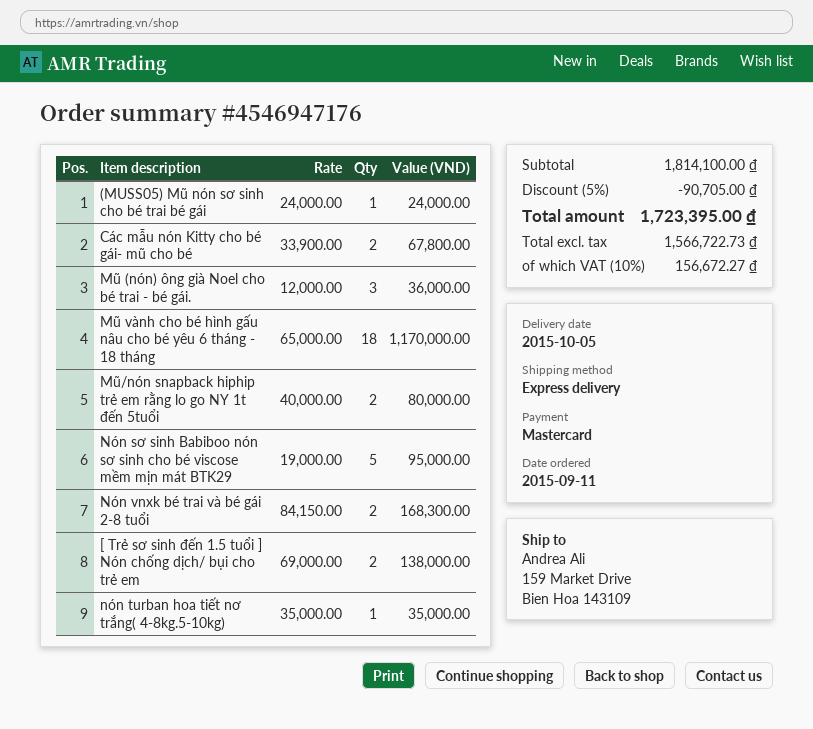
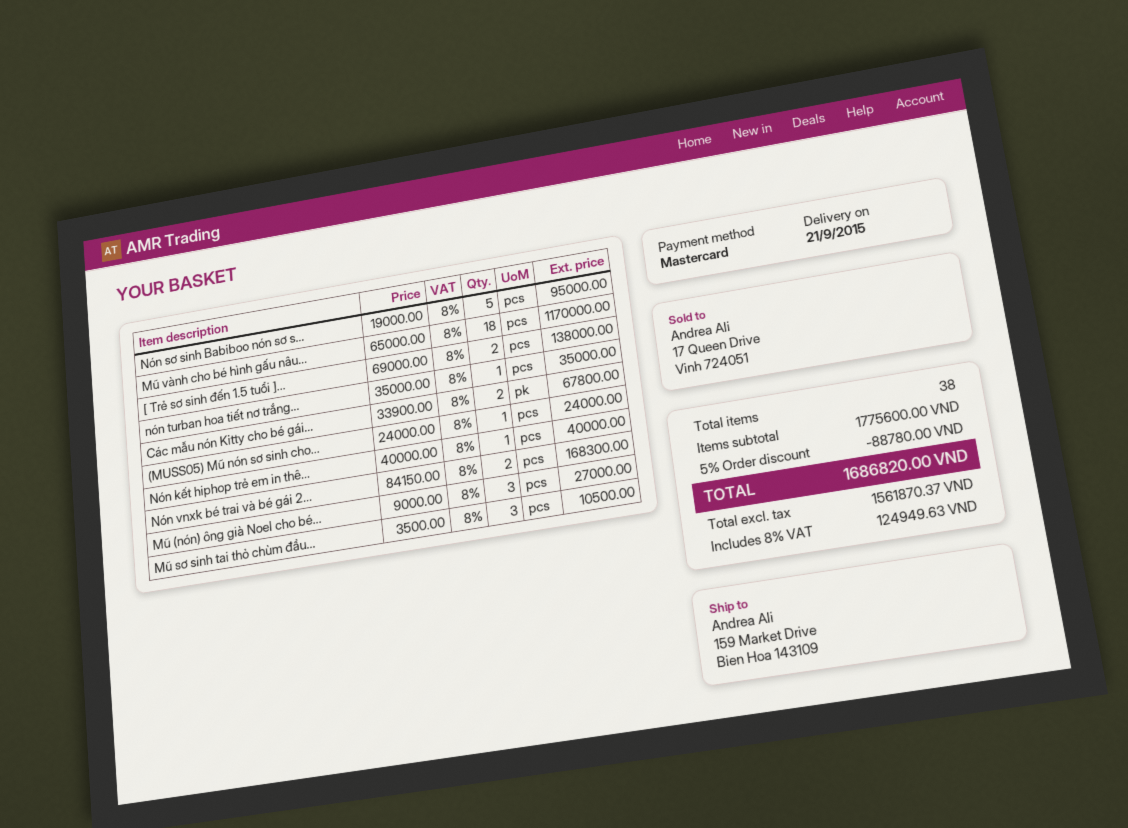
delivery date: 2015-10-05 -> 2015-09-21
Mũ (nón) ông già Noel cho bé trai - bé gái.: 3 x 12000.00 = 36000.00 -> 3 x 9000.00 = 27000.00
Mũ/nón snapback hiphip trẻ em rằng lo go NY 1t đến 5tuổi: 2 x 40000.00 = 80000.00 -> none
Nón kết hiphop trẻ em in thê...: none -> 1 x 40000.00 = 40000.00
Mũ sơ sinh tai thỏ chùm đầu...: none -> 3 x 3500.00 = 10500.00
subtotal: 1814100.00 -> 1775600.00
discount: 5% = 90705.00 -> 5% = 88780.00
net: 1566722.73 -> 1561870.37
tax: 10% = 156672.27 -> 8% = 124949.63
total: 1723395.00 -> 1686820.00

